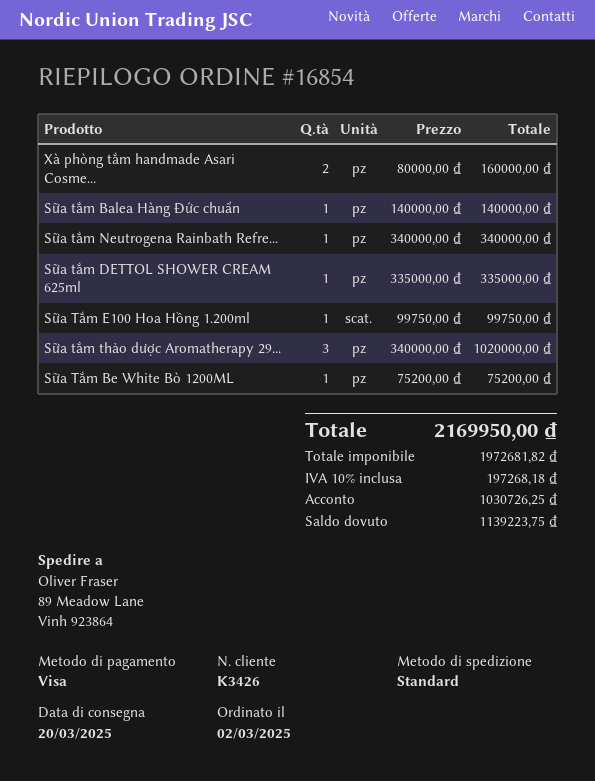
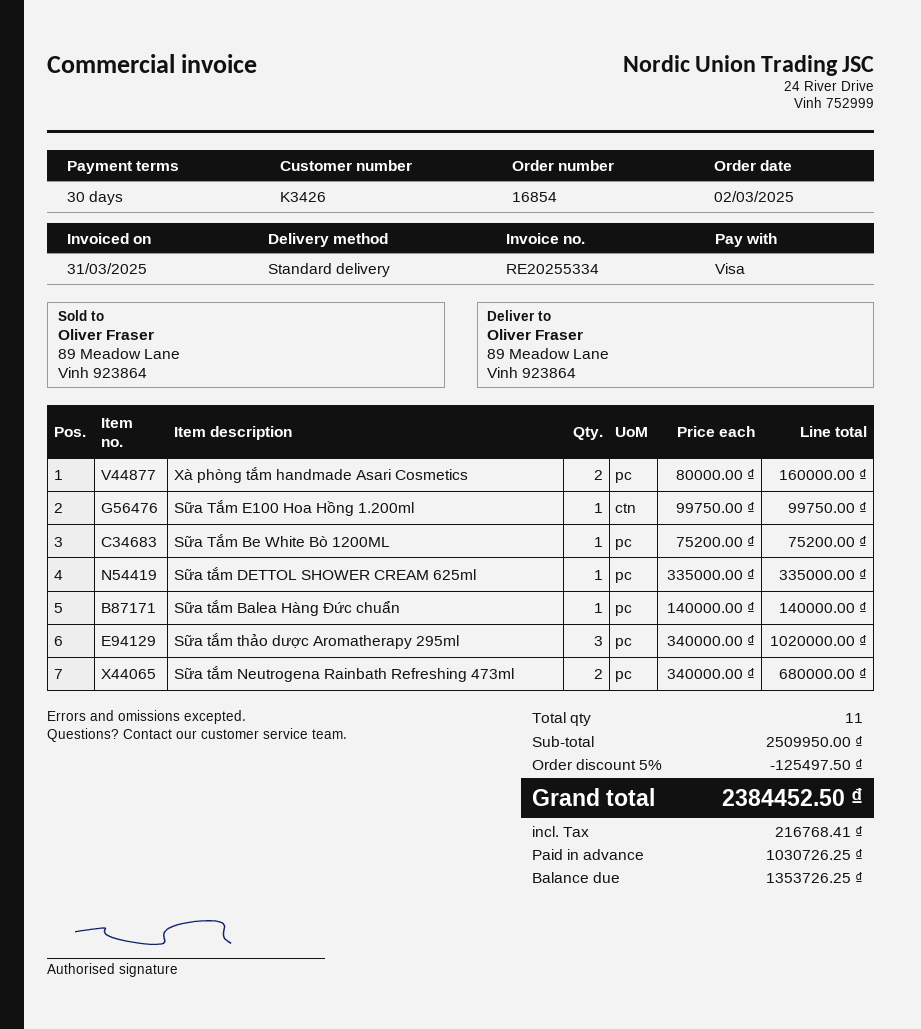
Sữa tắm Neutrogena Rainbath Refre...: 1 x 340000.00 = 340000.00 -> 2 x 340000.00 = 680000.00
discount: none -> 5% = 125497.50
tax: 197268.18 -> 216768.41
total: 2169950.00 -> 2384452.50
balance: 1139223.75 -> 1353726.25

